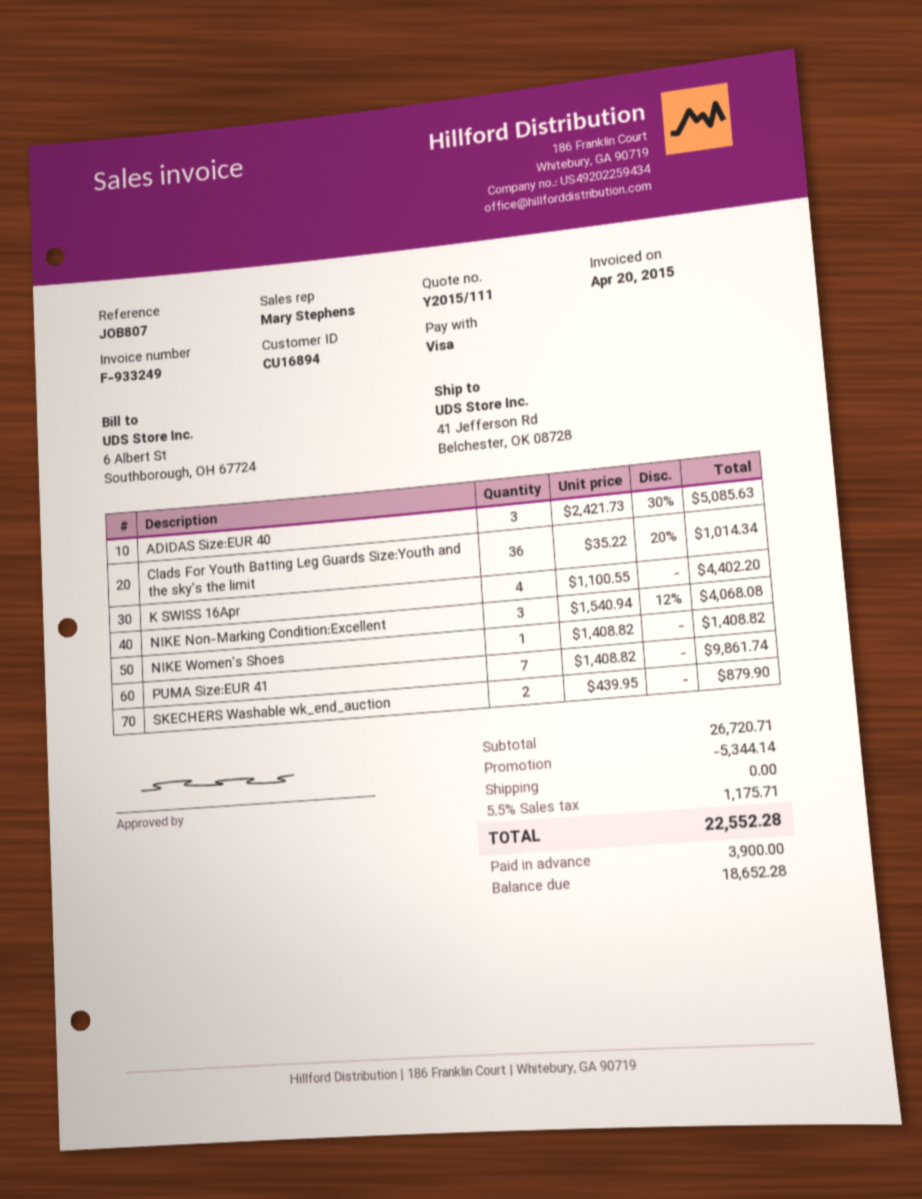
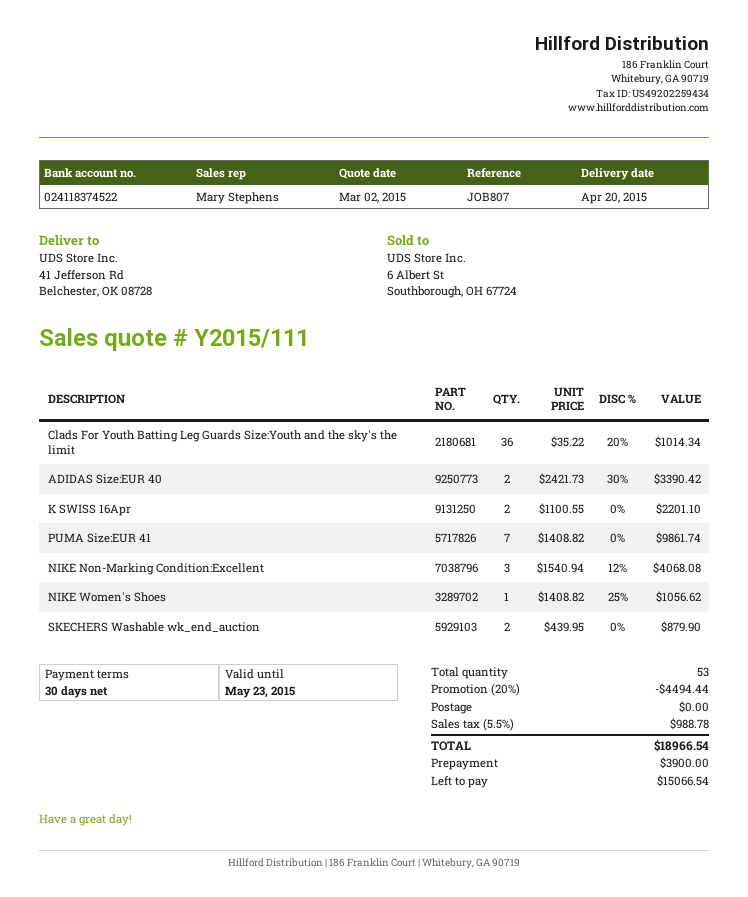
ADIDAS Size:EUR 40: 3 x 2421.73 - 30% = 5085.63 -> 2 x 2421.73 - 30% = 3390.42
K SWISS 16Apr: 4 x 1100.55 = 4402.20 -> 2 x 1100.55 = 2201.10
NIKE Women's Shoes: 1 x 1408.82 = 1408.82 -> 1 x 1408.82 - 25% = 1056.62
discount: 5344.14 -> 4494.44
tax: 5.5% = 1175.71 -> 5.5% = 988.78
total: 22552.28 -> 18966.54
balance: 18652.28 -> 15066.54

